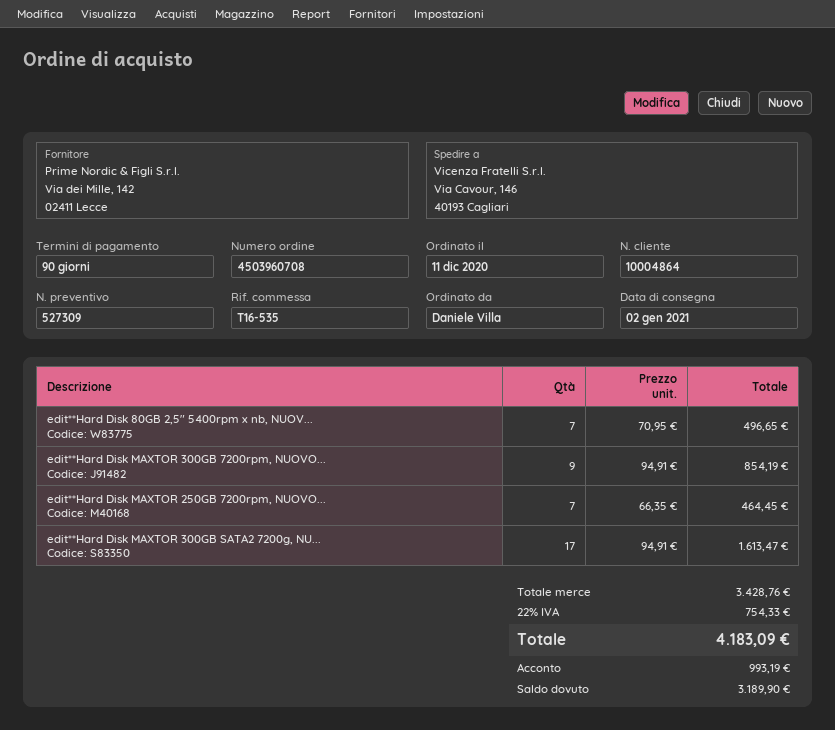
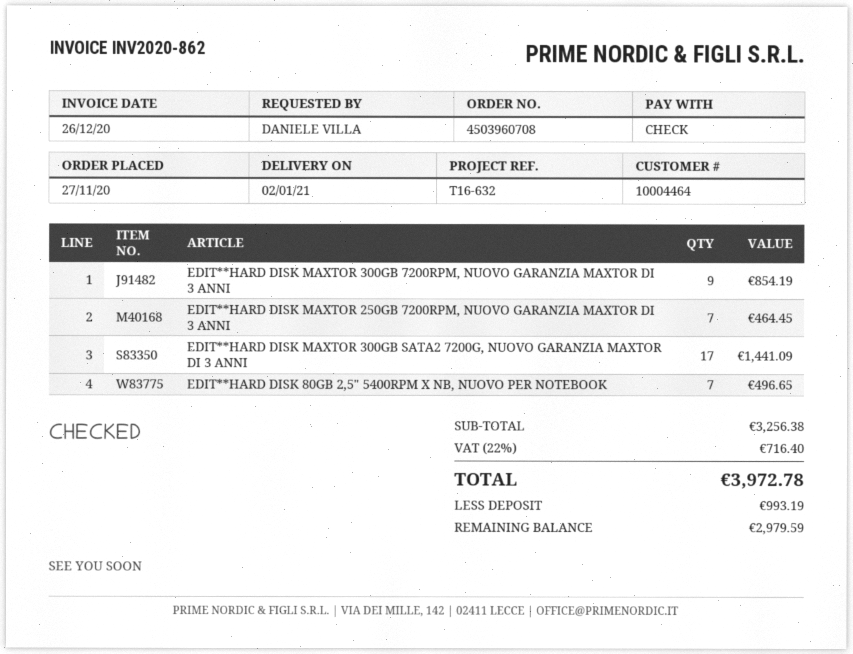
order date: 2020-12-11 -> 2020-11-27
customer number: 10004864 -> 10004464
reference: T16-535 -> T16-632
edit**Hard Disk MAXTOR 300GB SATA2 7200g, NU...: 17 for 1613.47 -> 17 for 1441.09
subtotal: 3428.76 -> 3256.38
tax: 22% = 754.33 -> 22% = 716.40
total: 4183.09 -> 3972.78
balance: 3189.90 -> 2979.59

